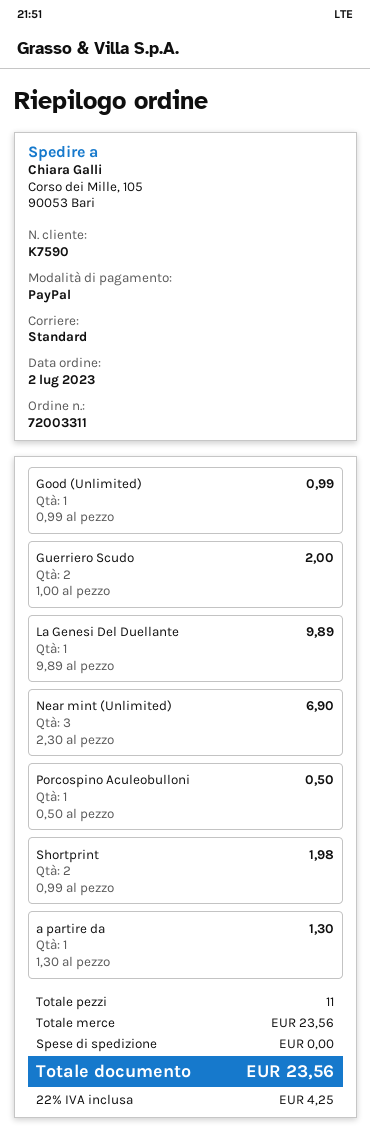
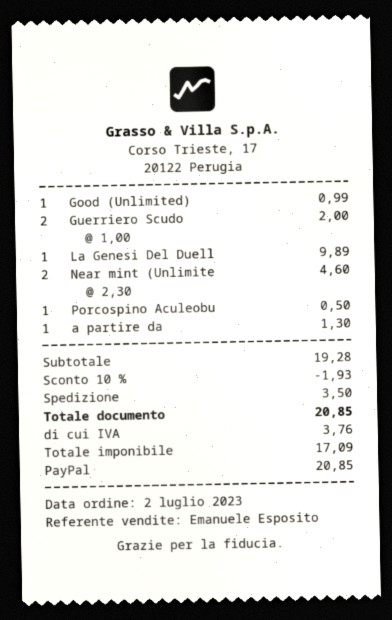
Near mint (Unlimited): 3 x 2.30 = 6.90 -> 2 x 2.30 = 4.60
Shortprint: 2 x 0.99 = 1.98 -> none
subtotal: 23.56 -> 19.28
discount: none -> 10% = 1.93
shipping: 0.00 -> 3.50
tax: 4.25 -> 3.76
total: 23.56 -> 20.85

